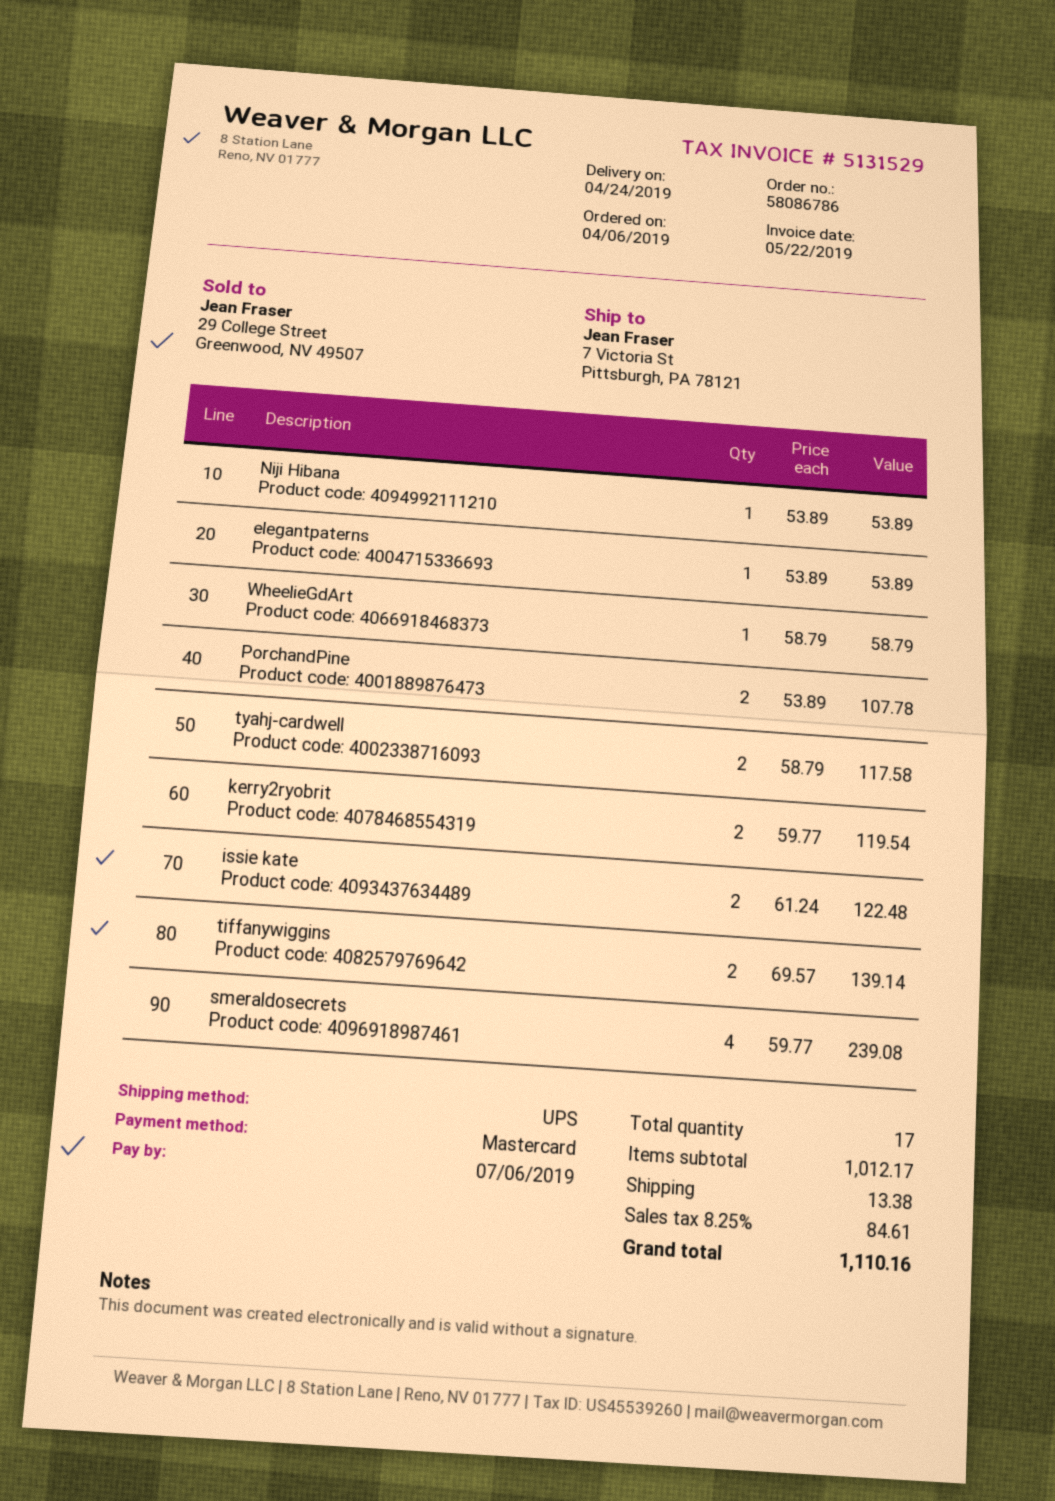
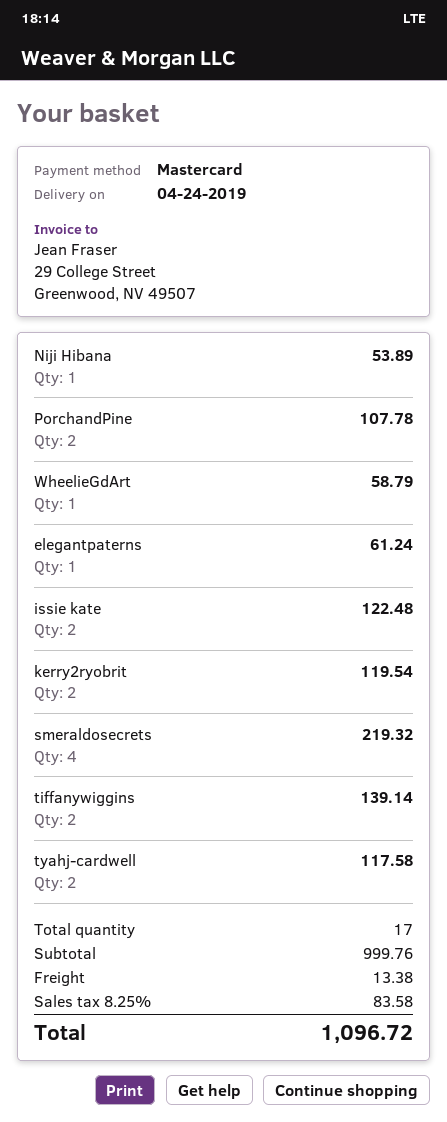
elegantpaterns: 1 for 53.89 -> 1 for 61.24
smeraldosecrets: 4 for 239.08 -> 4 for 219.32
subtotal: 1012.17 -> 999.76
tax: 8.25% = 84.61 -> 8.25% = 83.58
total: 1110.16 -> 1096.72

